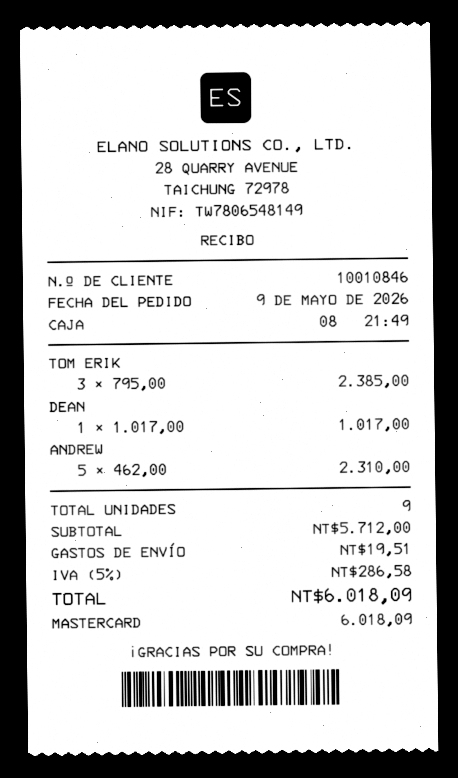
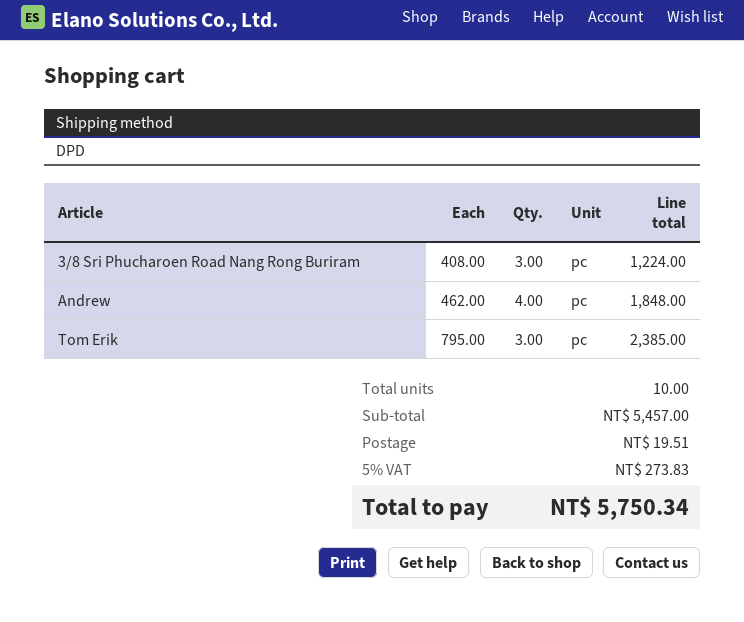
DEAN: 1 x 1017.00 = 1017.00 -> none
ANDREW: 5 x 462.00 = 2310.00 -> 4 x 462.00 = 1848.00
3/8 Sri Phucharoen Road Nang Rong Buriram: none -> 3 x 408.00 = 1224.00
total quantity: 9 -> 10
subtotal: 5712.00 -> 5457.00
tax: 5% = 286.58 -> 5% = 273.83
total: 6018.09 -> 5750.34

